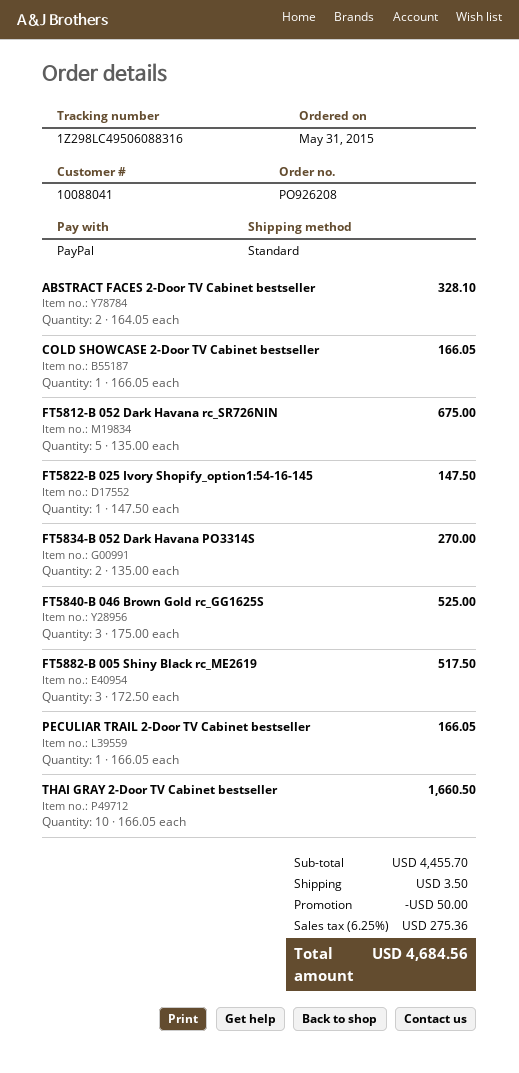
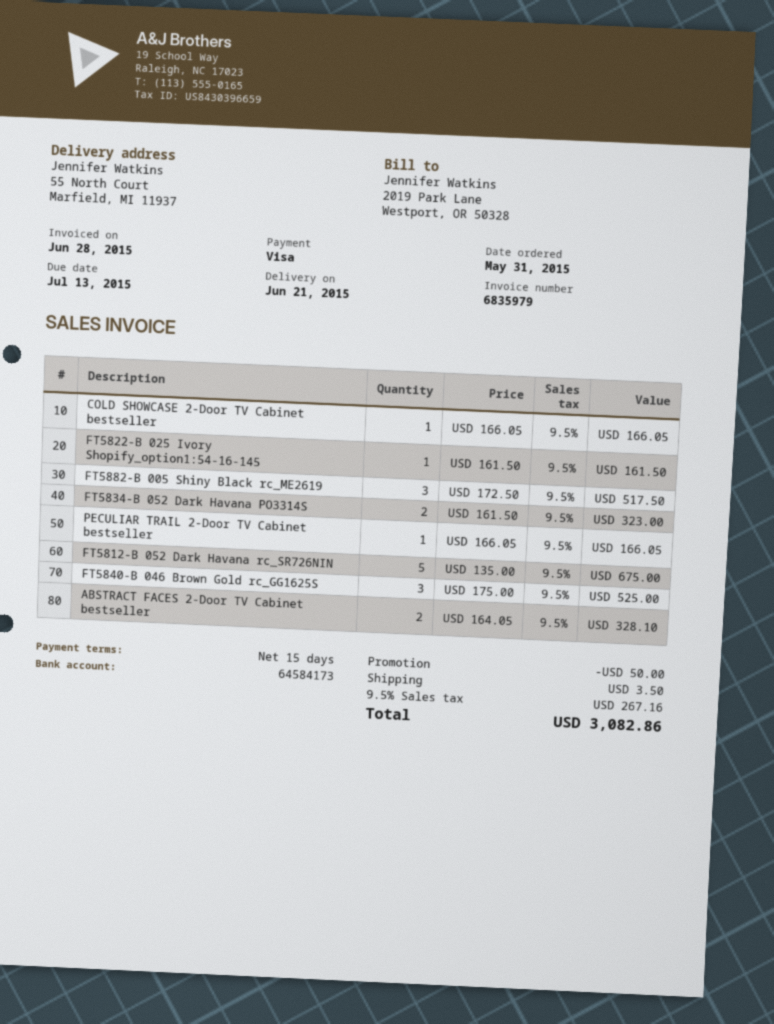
payment method: PayPal -> Visa
FT5822-B 025 Ivory Shopify_option1:54-16-145: 1 x 147.50 = 147.50 -> 1 x 161.50 = 161.50
FT5834-B 052 Dark Havana PO3314S: 2 x 135.00 = 270.00 -> 2 x 161.50 = 323.00
THAI GRAY 2-Door TV Cabinet bestseller: 10 x 166.05 = 1660.50 -> none
tax: 6.25% = 275.36 -> 9.5% = 267.16
total: 4684.56 -> 3082.86

